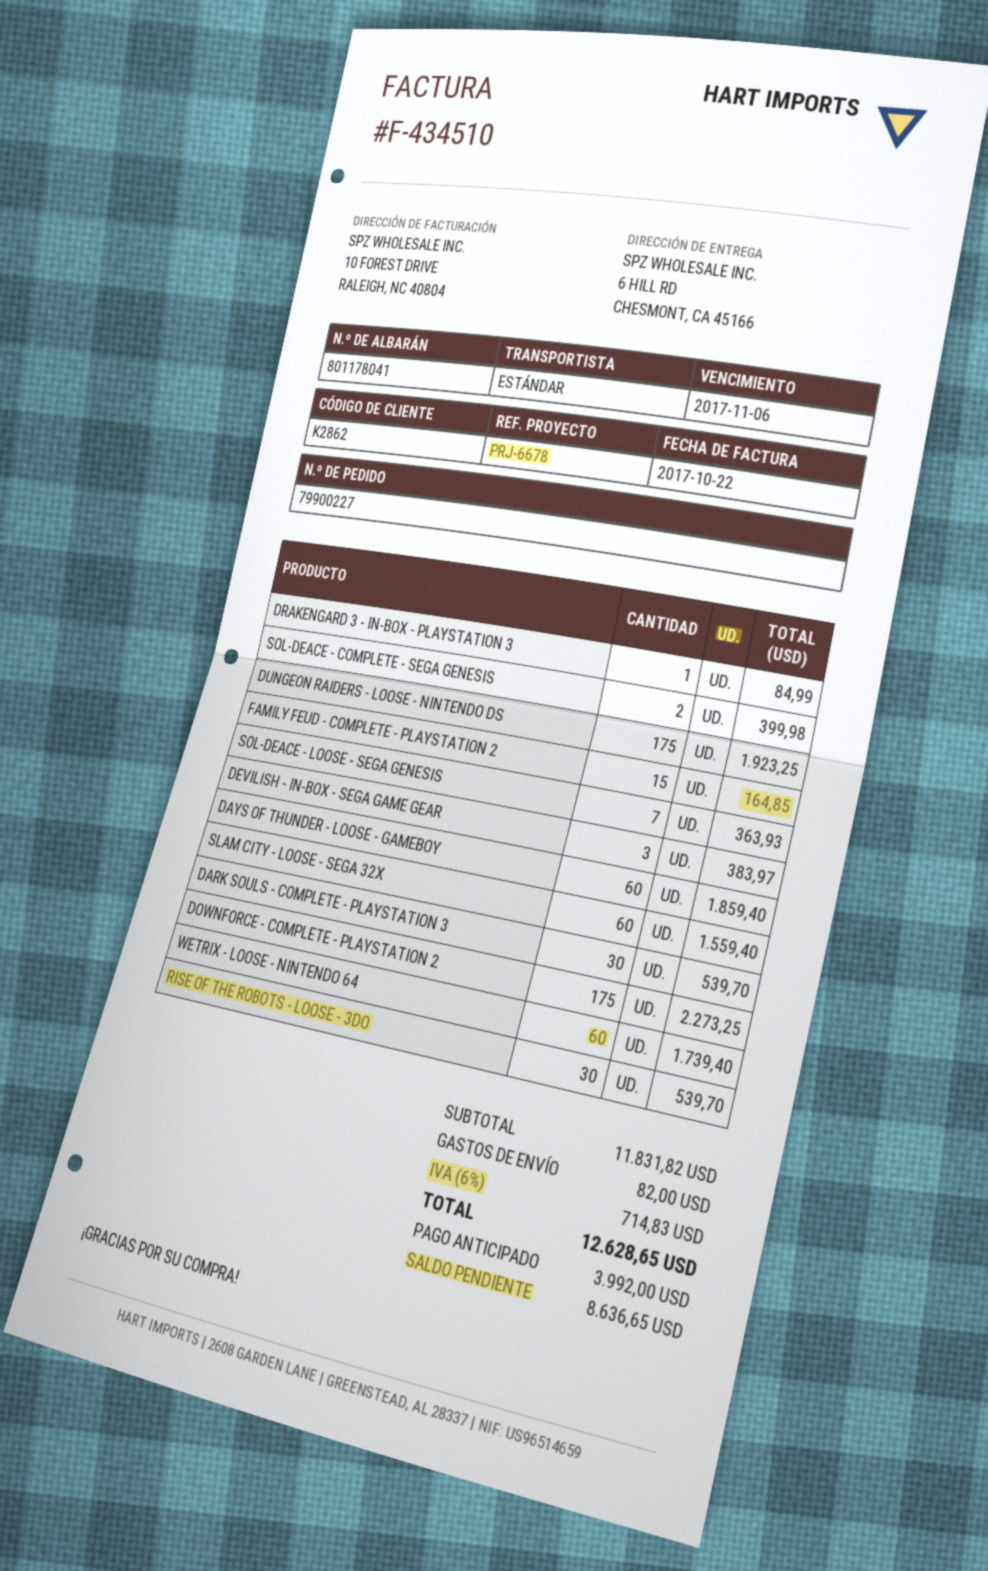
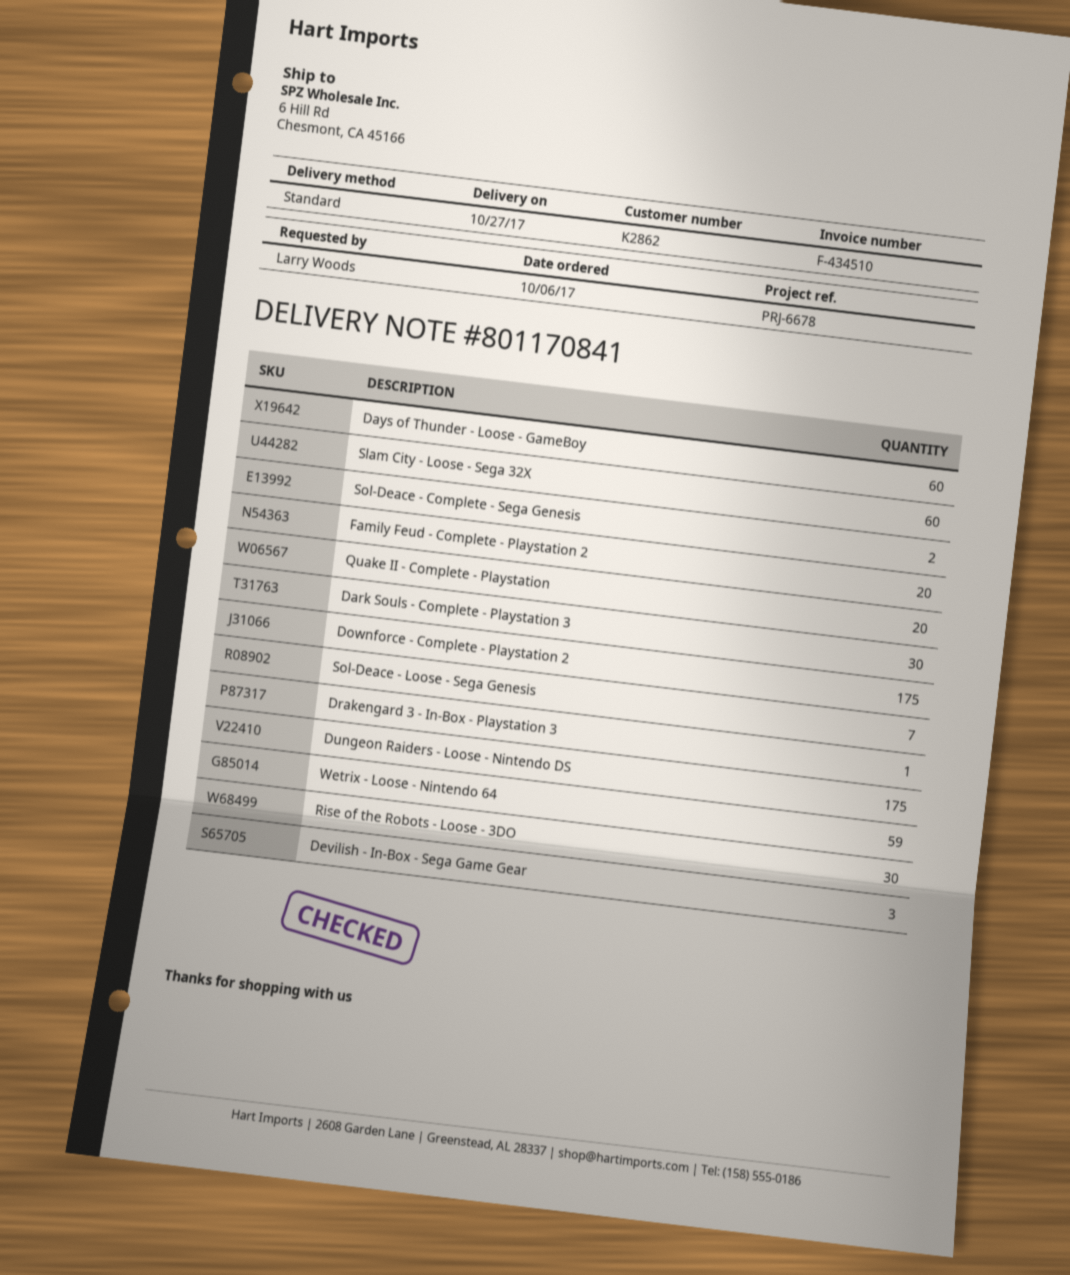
delivery note number: 801178041 -> 801170841
FAMILY FEUD - COMPLETE - PLAYSTATION 2: 15 -> 20
WETRIX - LOOSE - NINTENDO 64: 60 -> 59
Quake II - Complete - Playstation: none -> 20

